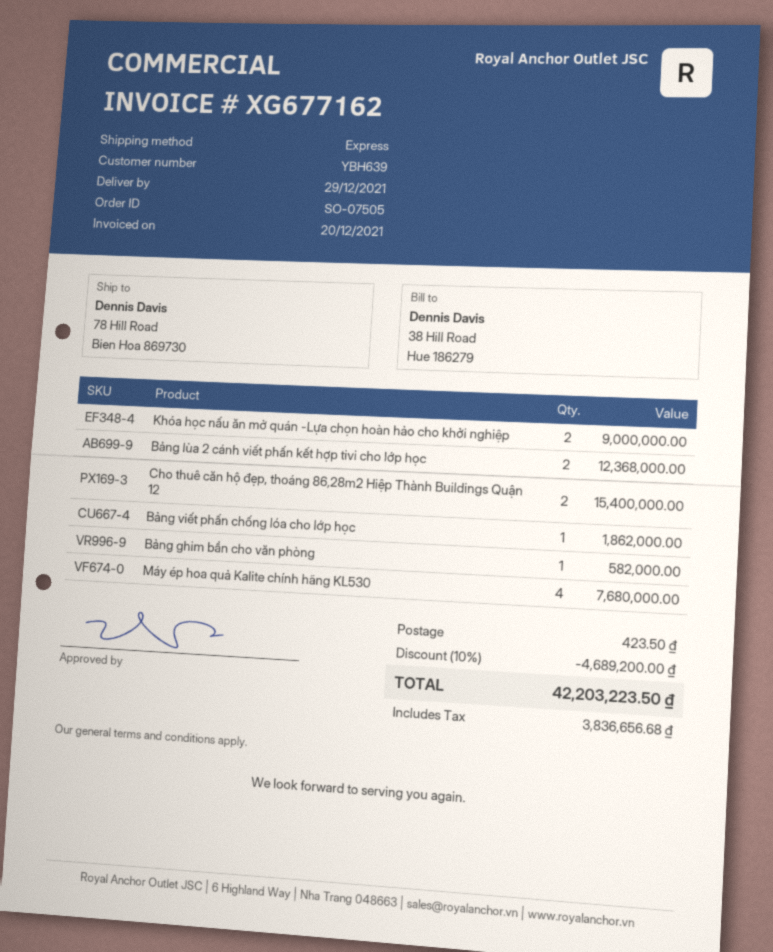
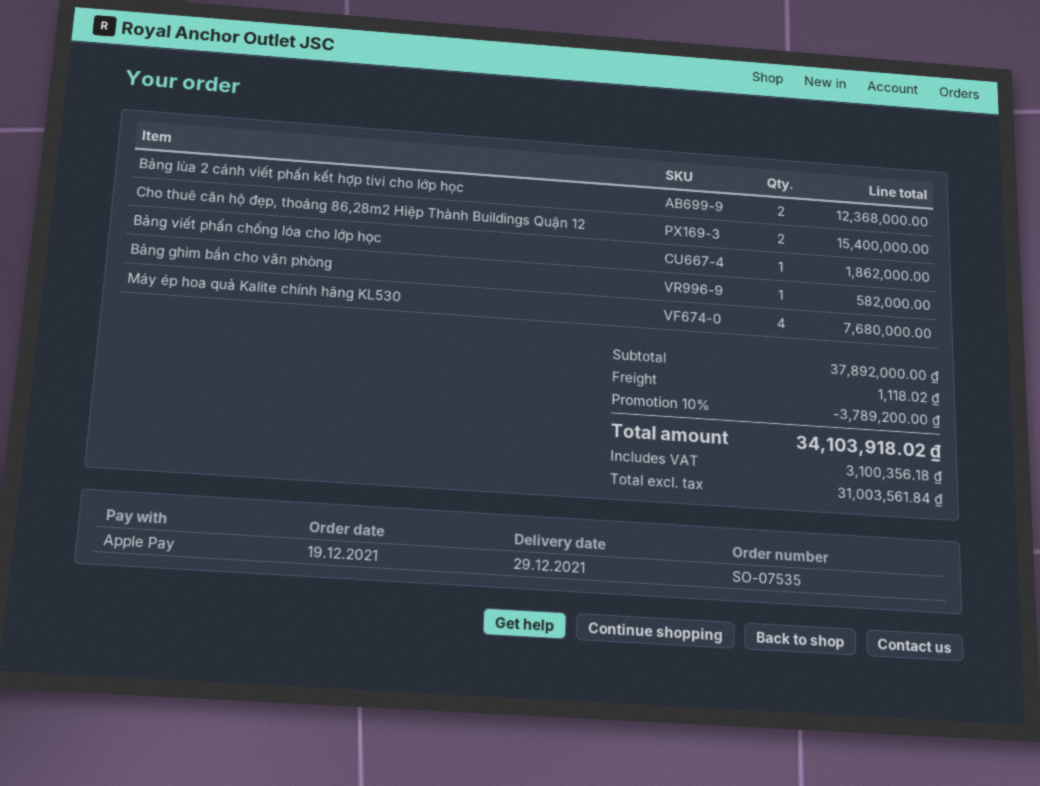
order number: SO-07505 -> SO-07535
Khóa học nấu ăn mở quán -Lựa chọn hoàn hảo cho khởi nghiệp: 2 for 9000000.00 -> none
discount: 10% = 4689200.00 -> 10% = 3789200.00
shipping: 423.50 -> 1118.02
tax: 3836656.68 -> 3100356.18
total: 42203223.50 -> 34103918.02

